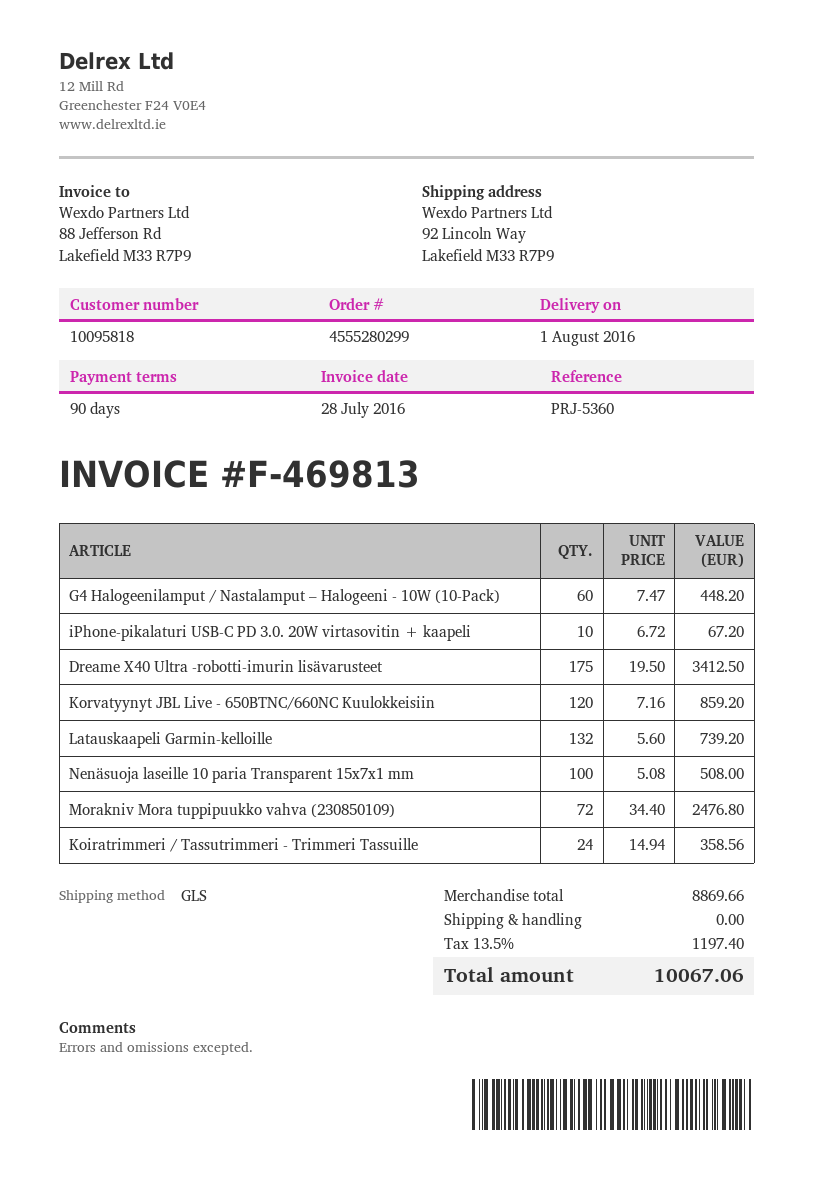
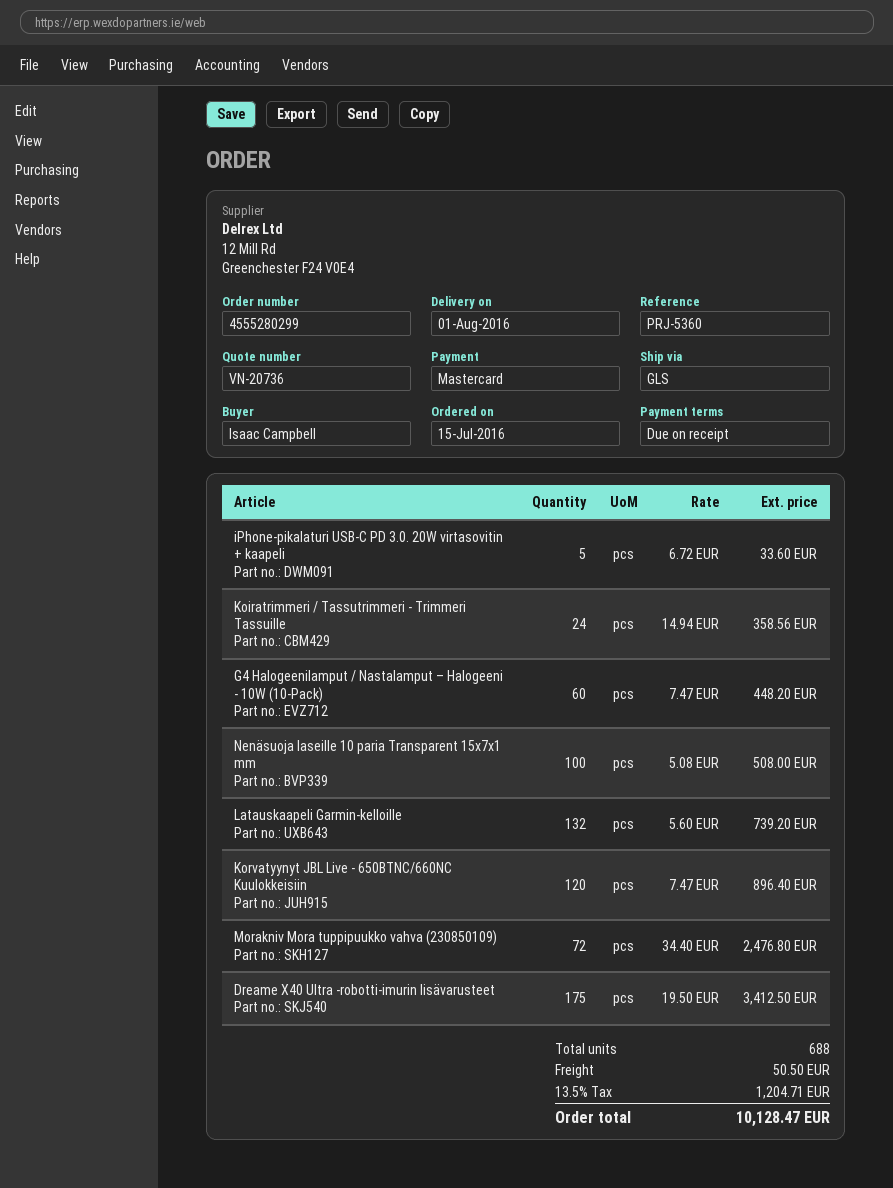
payment terms: 90 days -> on receipt
iPhone-pikalaturi USB-C PD 3.0. 20W virtasovitin + kaapeli: 10 x 6.72 = 67.20 -> 5 x 6.72 = 33.60
Korvatyynyt JBL Live - 650BTNC/660NC Kuulokkeisiin: 120 x 7.16 = 859.20 -> 120 x 7.47 = 896.40
shipping: 0.00 -> 50.50
tax: 13.5% = 1197.40 -> 13.5% = 1204.71
total: 10067.06 -> 10128.47

